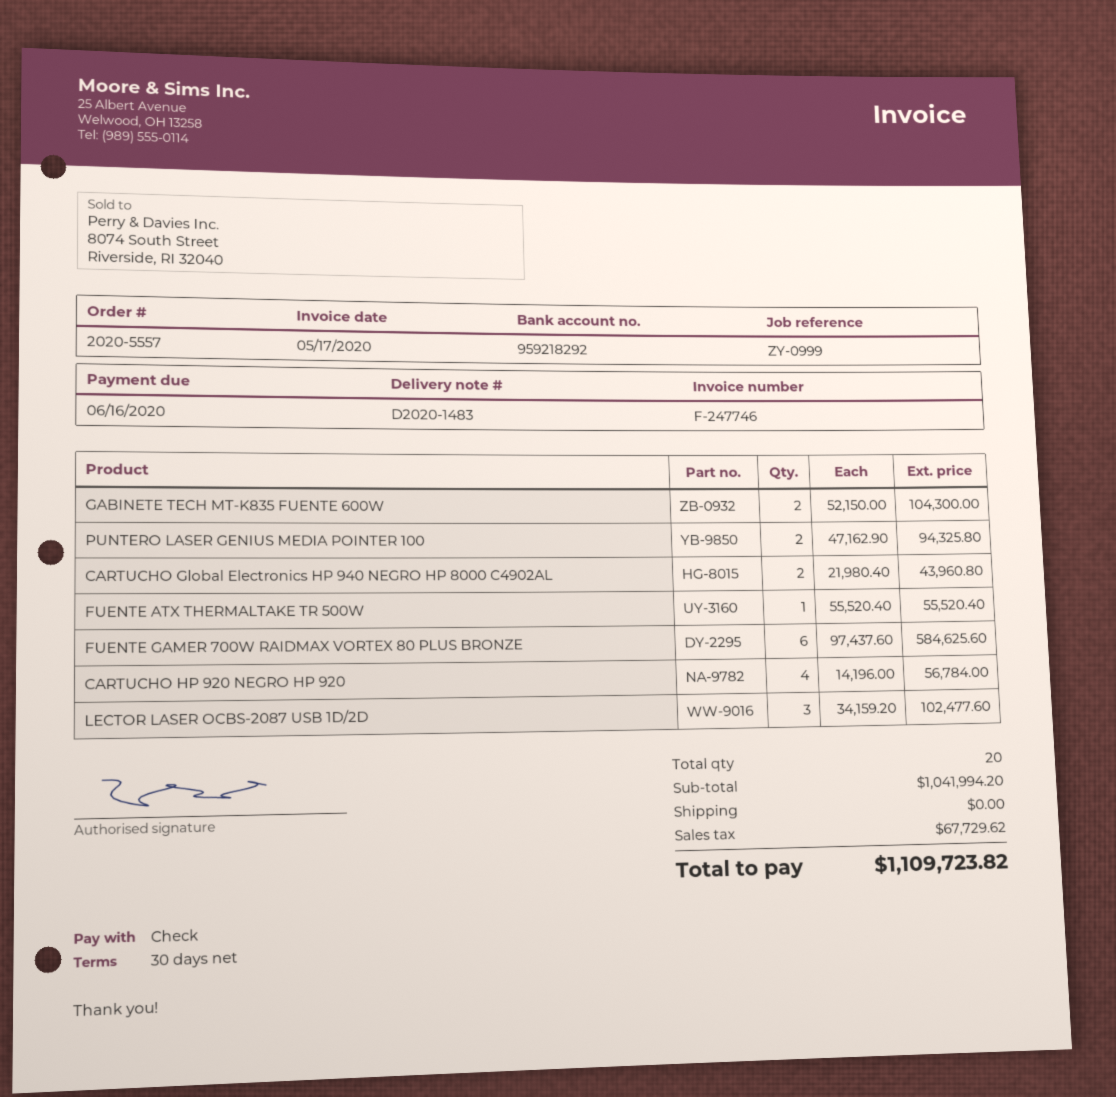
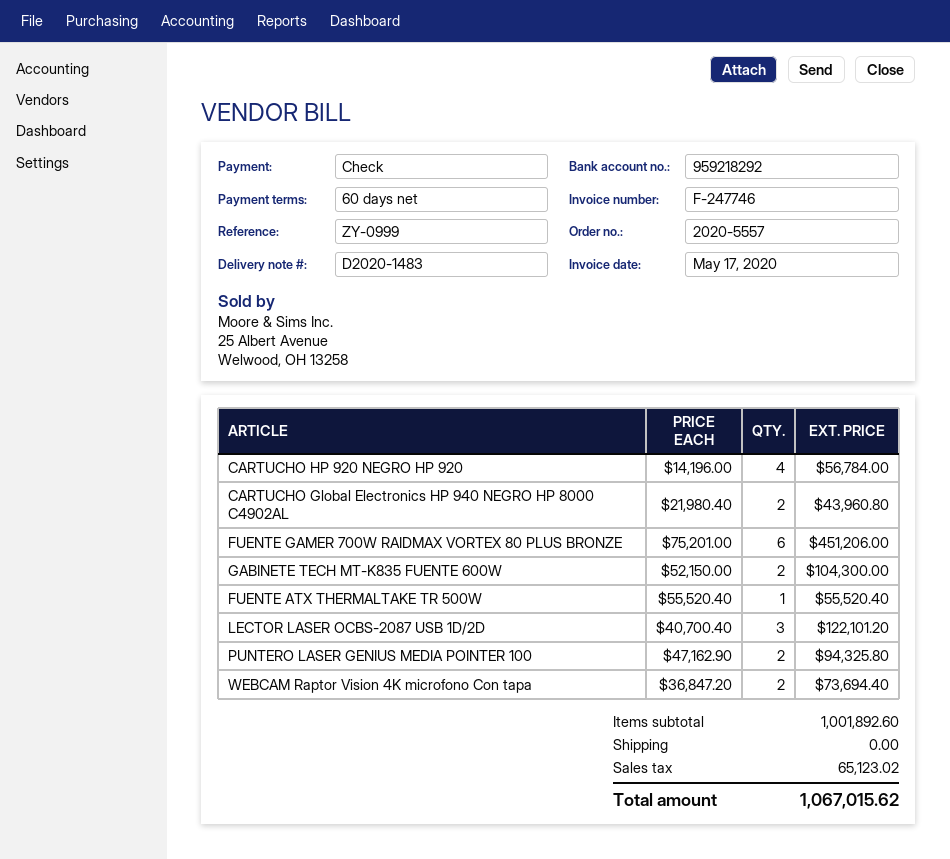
payment terms: 30 days -> 60 days
FUENTE GAMER 700W RAIDMAX VORTEX 80 PLUS BRONZE: 6 x 97437.60 = 584625.60 -> 6 x 75201.00 = 451206.00
LECTOR LASER OCBS-2087 USB 1D/2D: 3 x 34159.20 = 102477.60 -> 3 x 40700.40 = 122101.20
WEBCAM Raptor Vision 4K microfono Con tapa: none -> 2 x 36847.20 = 73694.40
subtotal: 1041994.20 -> 1001892.60
tax: 67729.62 -> 65123.02
total: 1109723.82 -> 1067015.62

